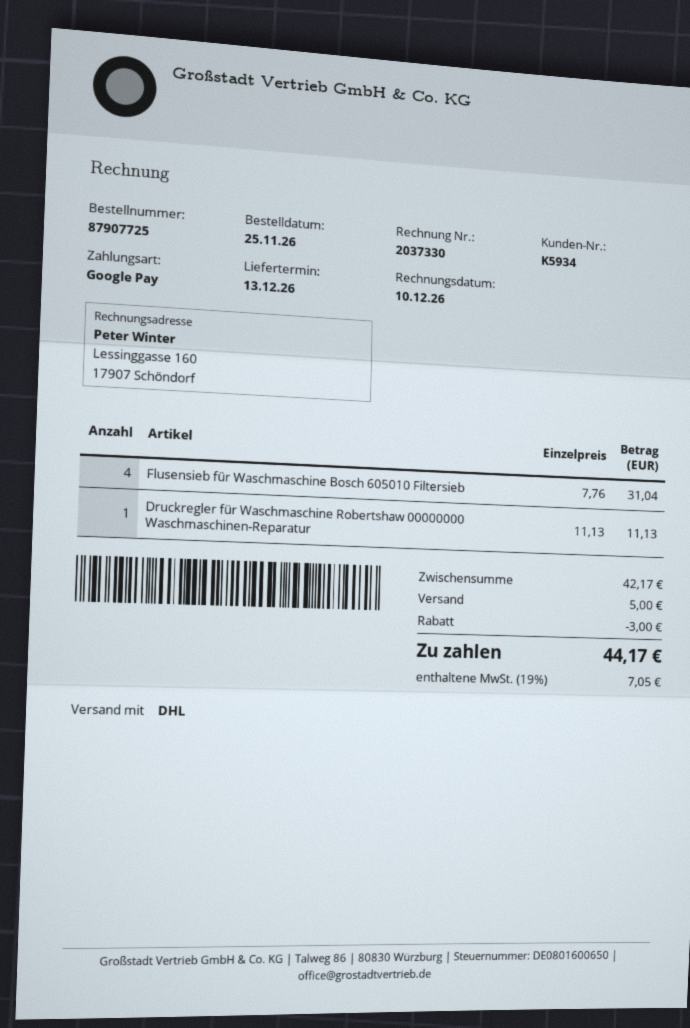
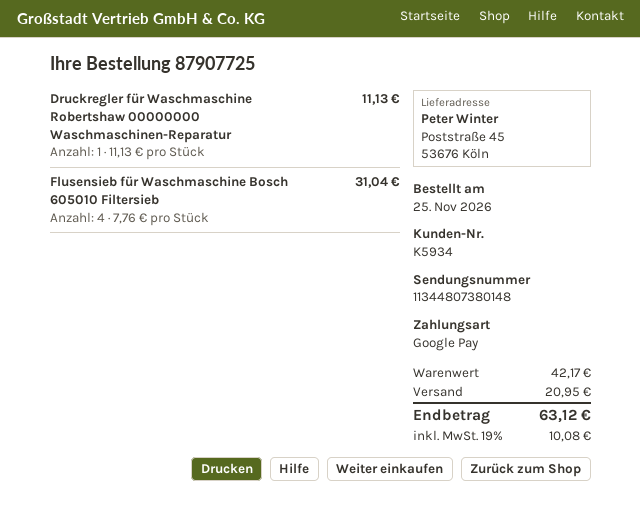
discount: 3.00 -> none
shipping: 5.00 -> 20.95
tax: 19% = 7.05 -> 19% = 10.08
total: 44.17 -> 63.12

